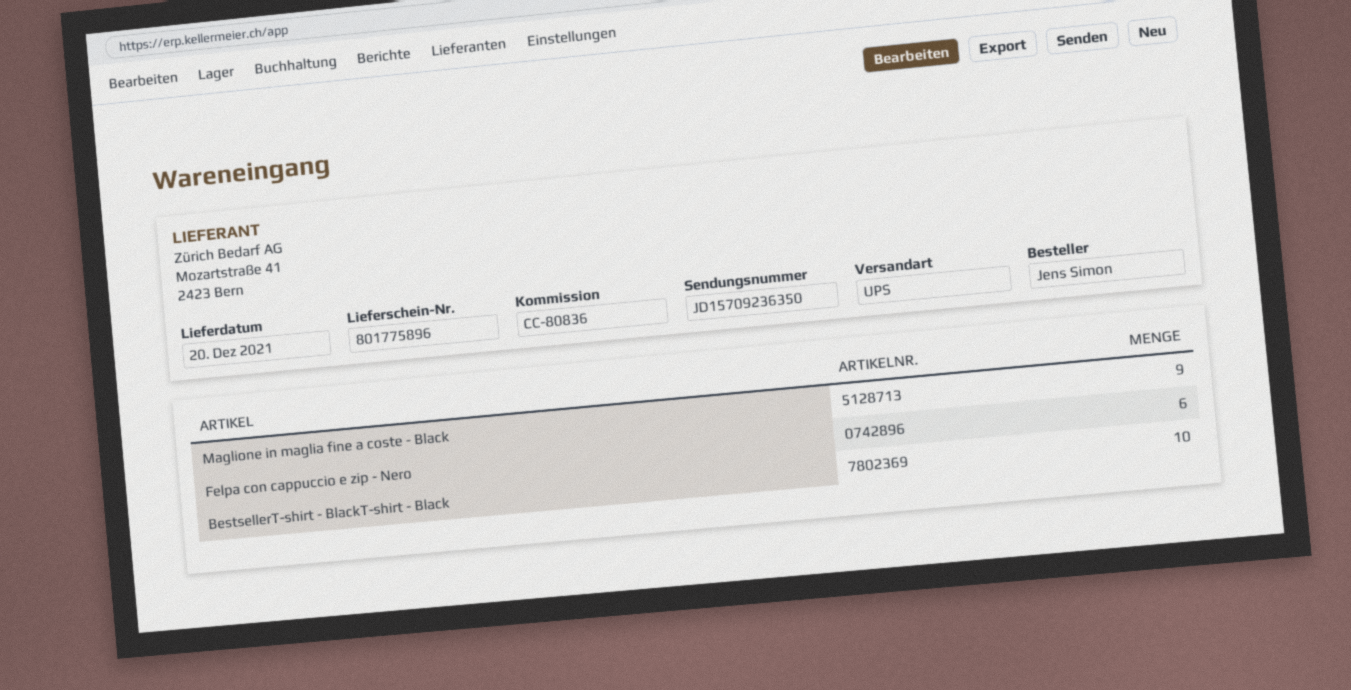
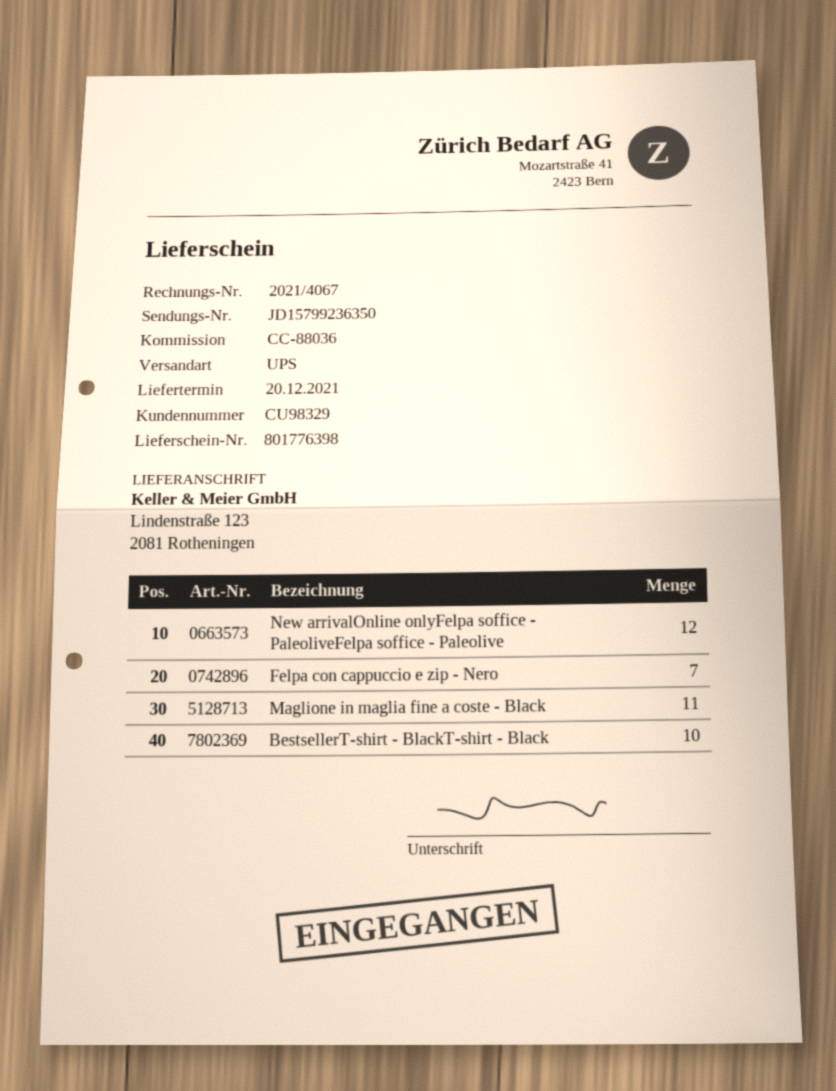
delivery note number: 801775896 -> 801776398
reference: CC-80836 -> CC-88036
tracking number: JD15709236350 -> JD15799236350
Maglione in maglia fine a coste - Black: 9 -> 11
Felpa con cappuccio e zip - Nero: 6 -> 7
New arrivalOnline onlyFelpa soffice - PaleoliveFelpa soffice - Paleolive: none -> 12

